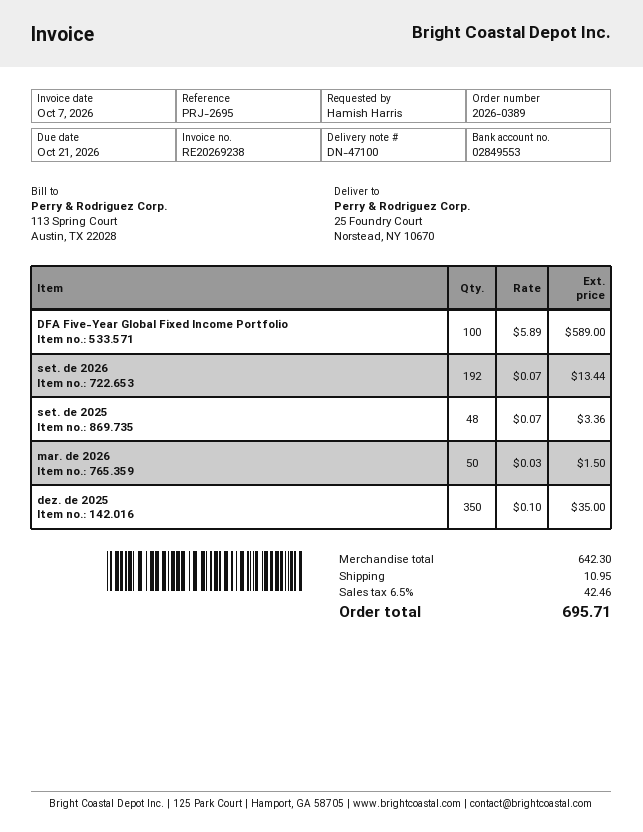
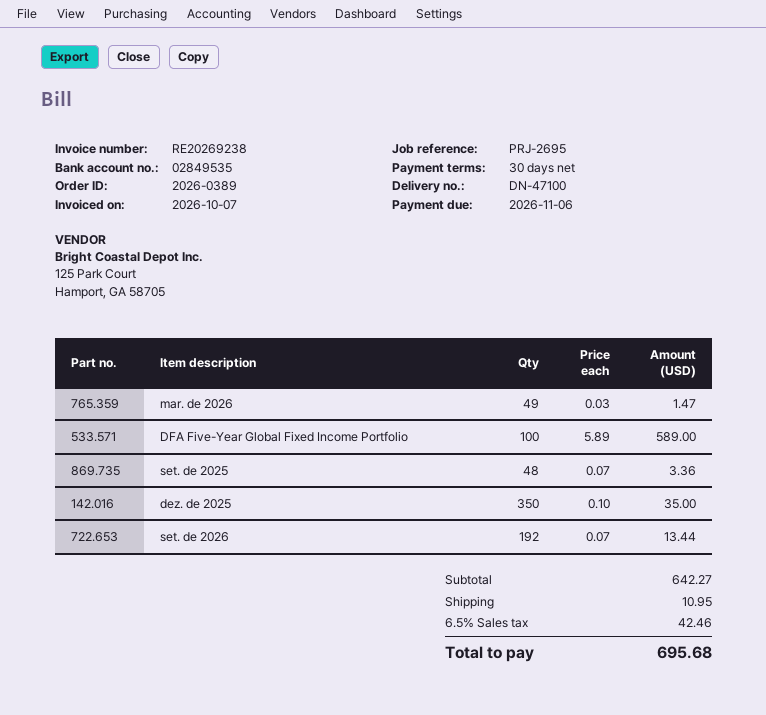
due date: 2026-10-21 -> 2026-11-06
bank account: 02849553 -> 02849535
mar. de 2026: 50 x 0.03 = 1.50 -> 49 x 0.03 = 1.47
subtotal: 642.30 -> 642.27
total: 695.71 -> 695.68

